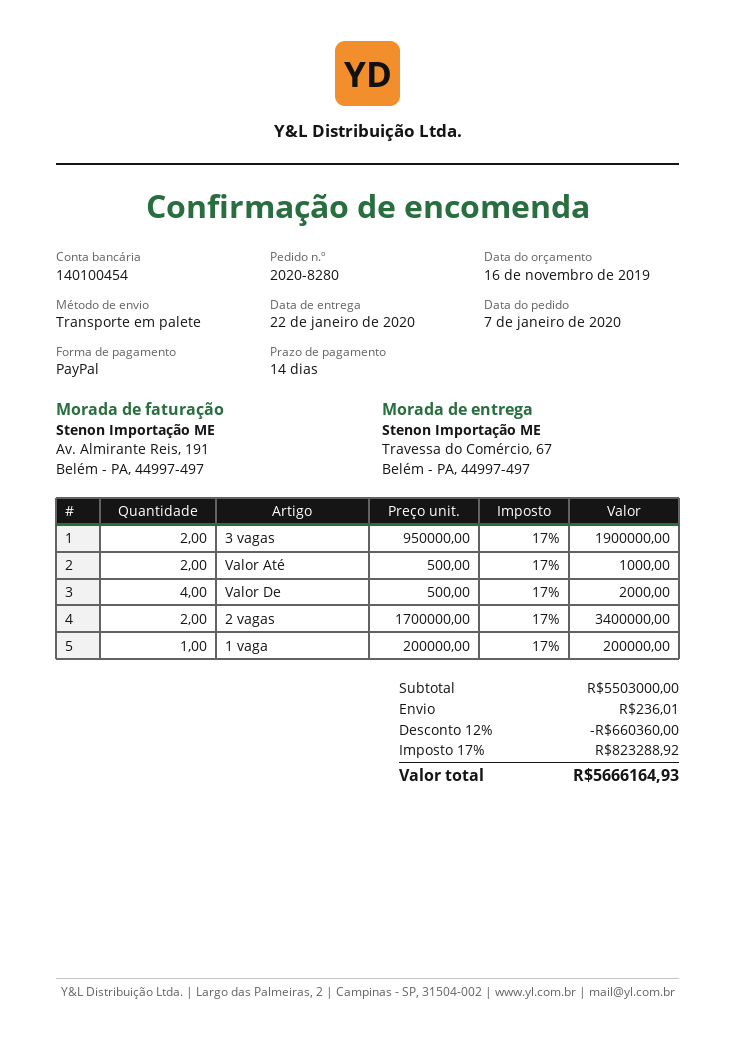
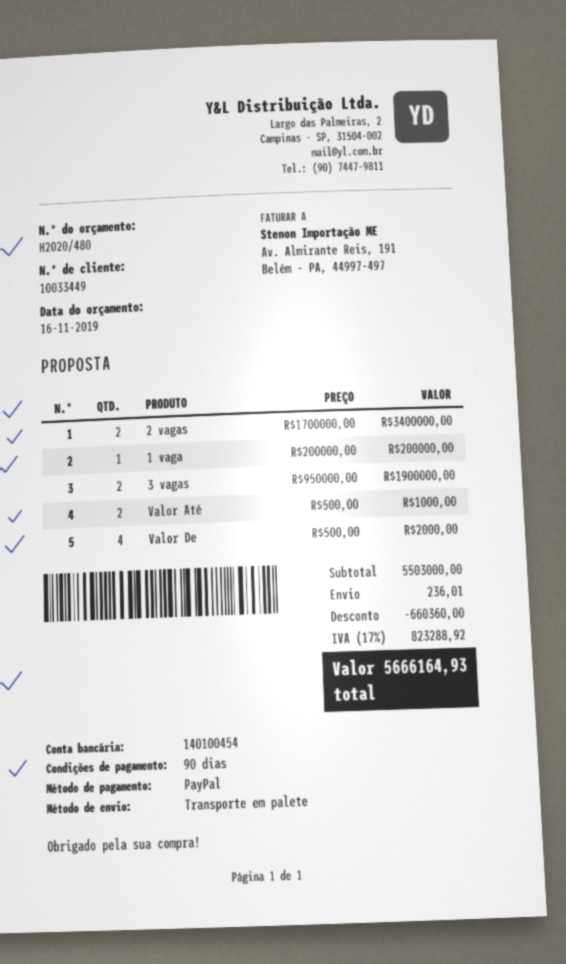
payment terms: 14 days -> 90 days

